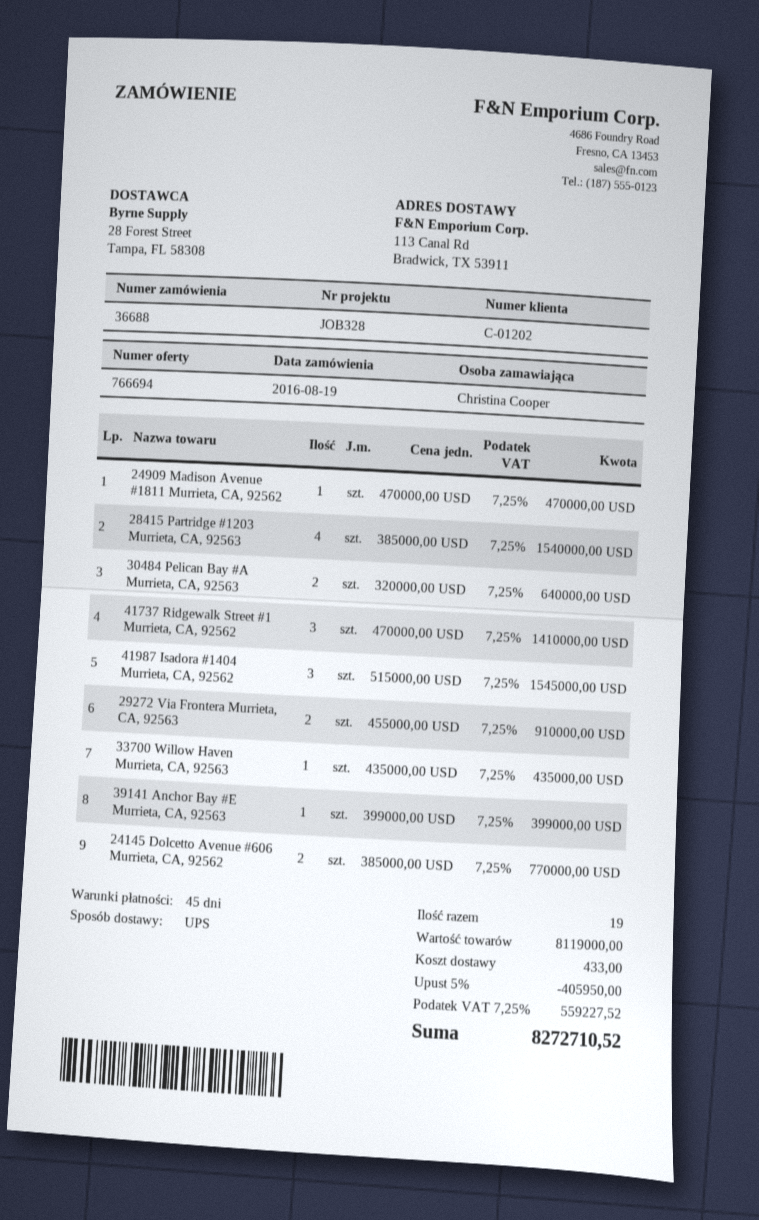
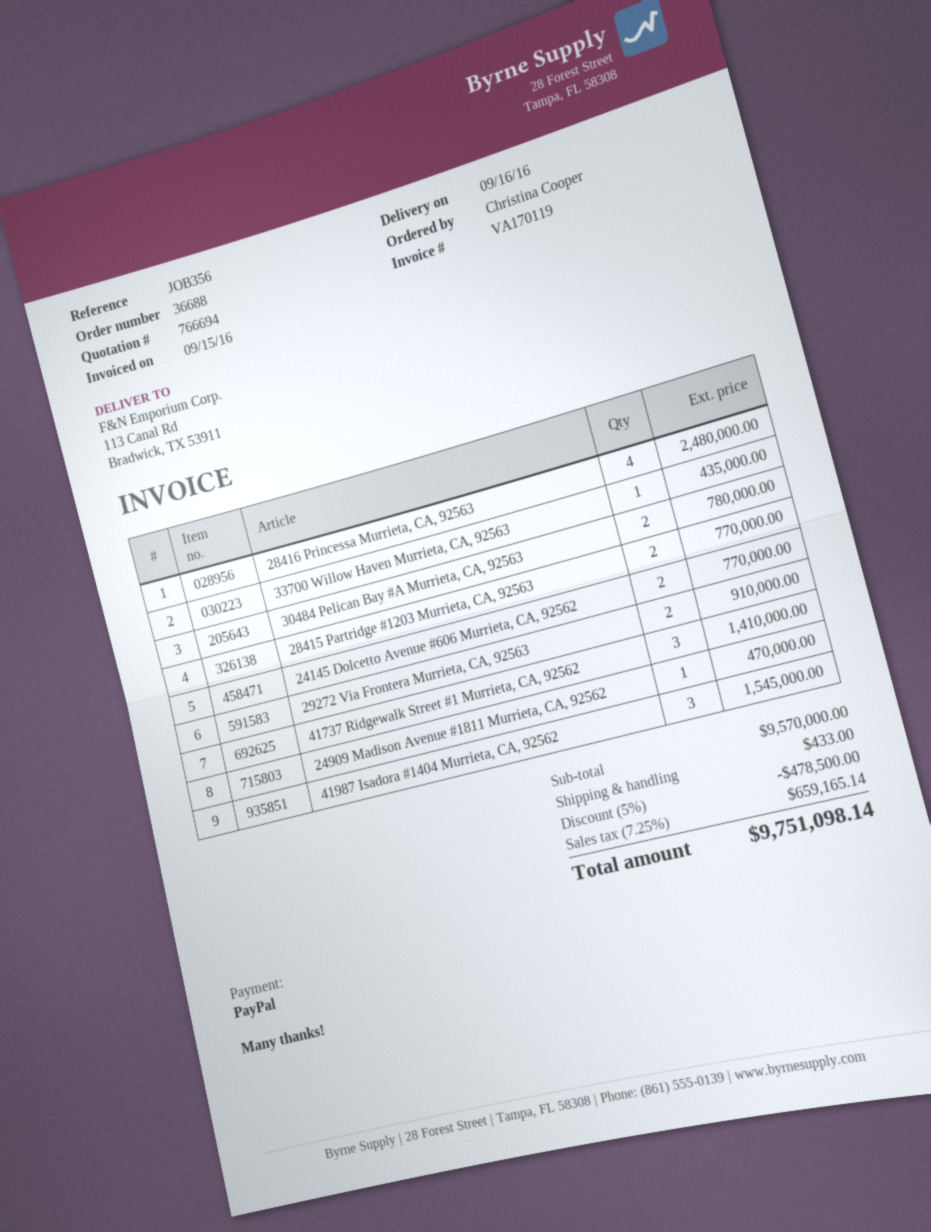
reference: JOB328 -> JOB356
28415 Partridge #1203 Murrieta, CA, 92563: 4 for 1540000.00 -> 2 for 770000.00
30484 Pelican Bay #A Murrieta, CA, 92563: 2 for 640000.00 -> 2 for 780000.00
39141 Anchor Bay #E Murrieta, CA, 92563: 1 for 399000.00 -> none
28416 Princessa Murrieta, CA, 92563: none -> 4 for 2480000.00
subtotal: 8119000.00 -> 9570000.00
discount: 5% = 405950.00 -> 5% = 478500.00
tax: 7.25% = 559227.52 -> 7.25% = 659165.14
total: 8272710.52 -> 9751098.14

